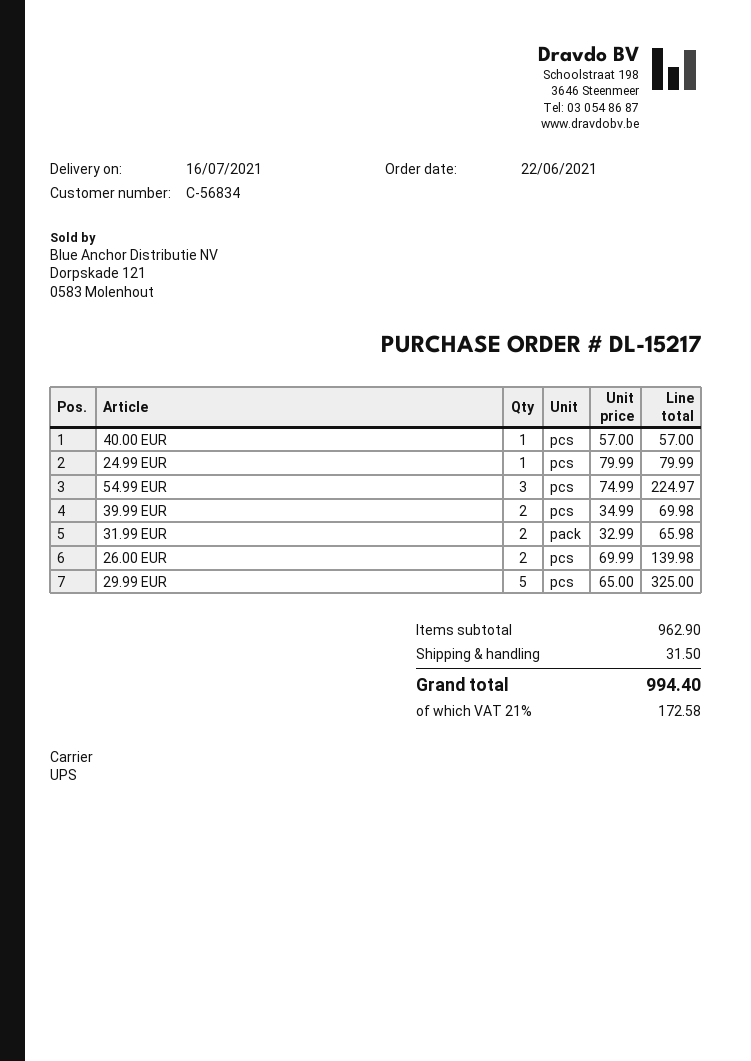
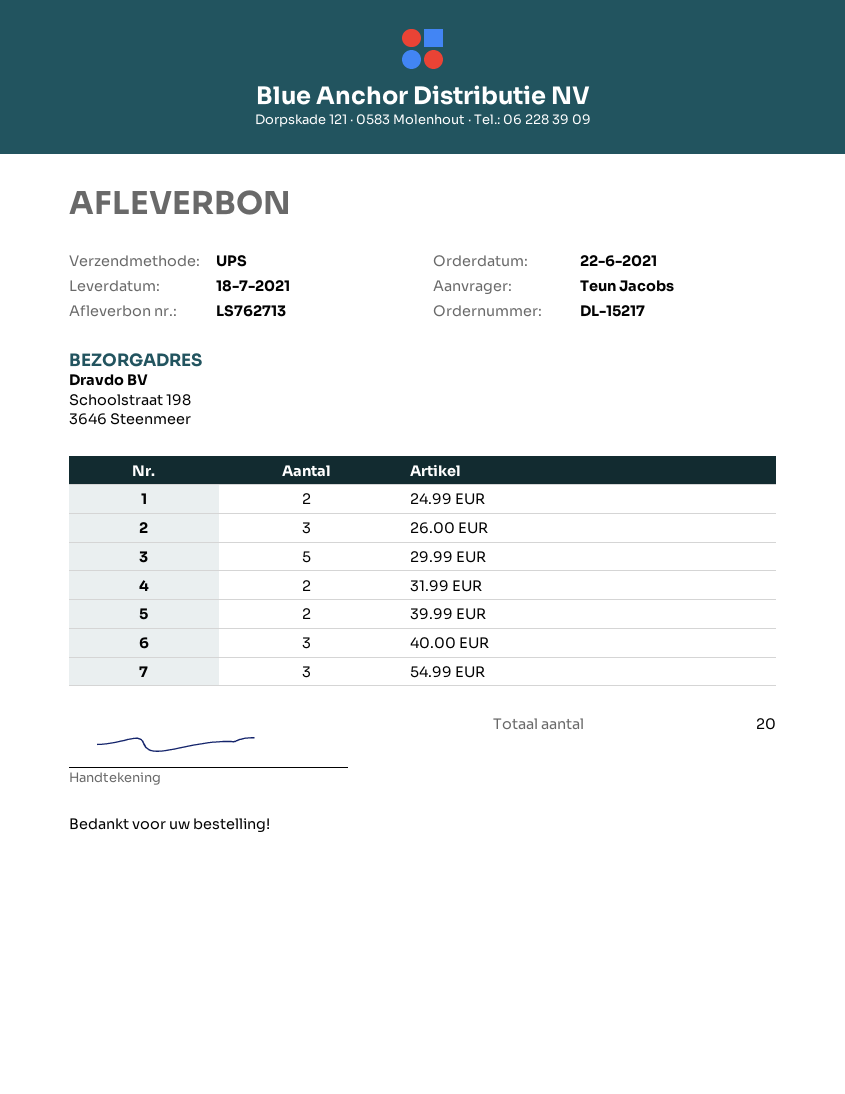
delivery date: 2021-07-16 -> 2021-07-18
40.00 EUR: 1 -> 3
24.99 EUR: 1 -> 2
26.00 EUR: 2 -> 3

